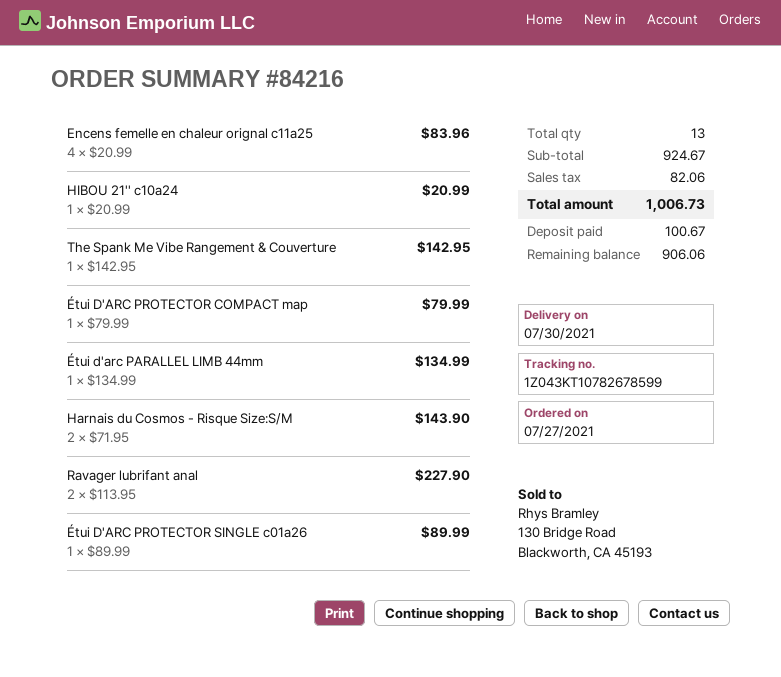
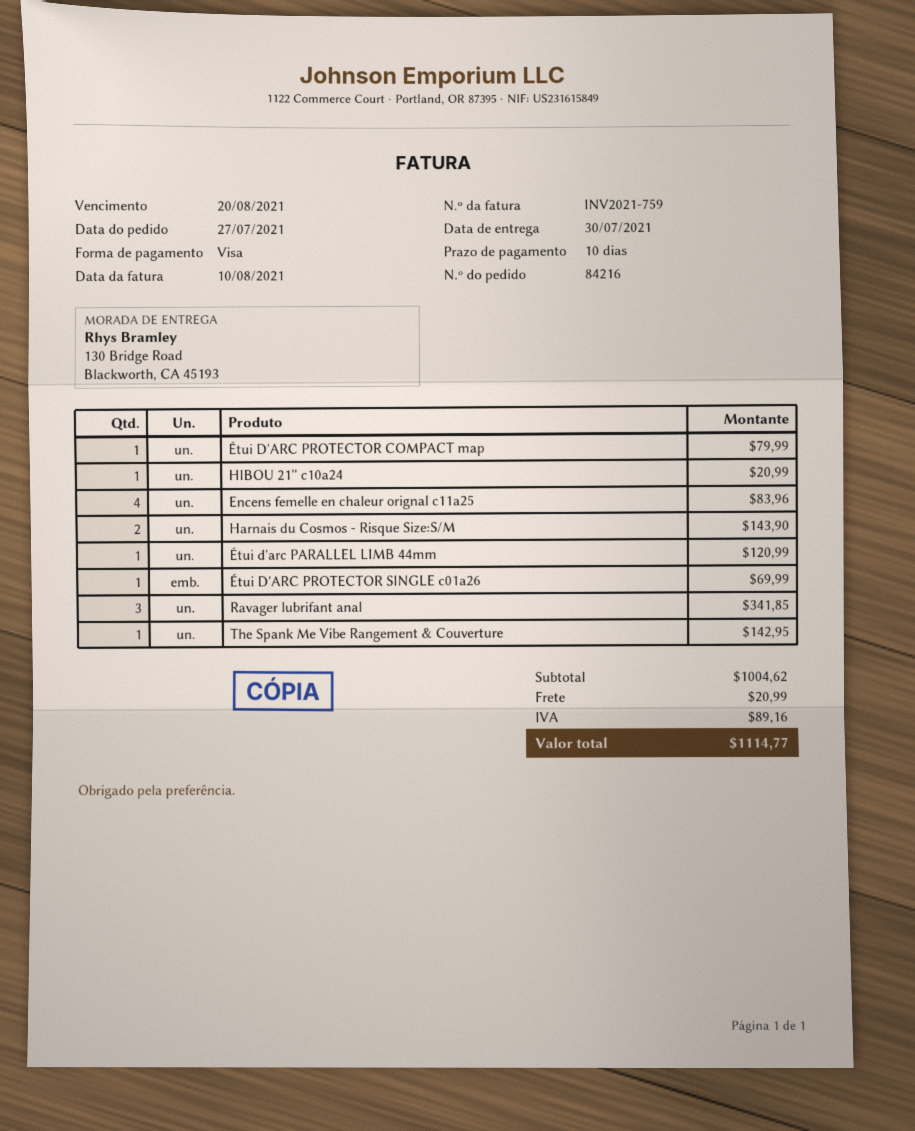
Étui d'arc PARALLEL LIMB 44mm: 1 for 134.99 -> 1 for 120.99
Ravager lubrifant anal: 2 for 227.90 -> 3 for 341.85
Étui D'ARC PROTECTOR SINGLE c01a26: 1 for 89.99 -> 1 for 69.99
subtotal: 924.67 -> 1004.62
shipping: none -> 20.99
tax: 82.06 -> 89.16
total: 1006.73 -> 1114.77

